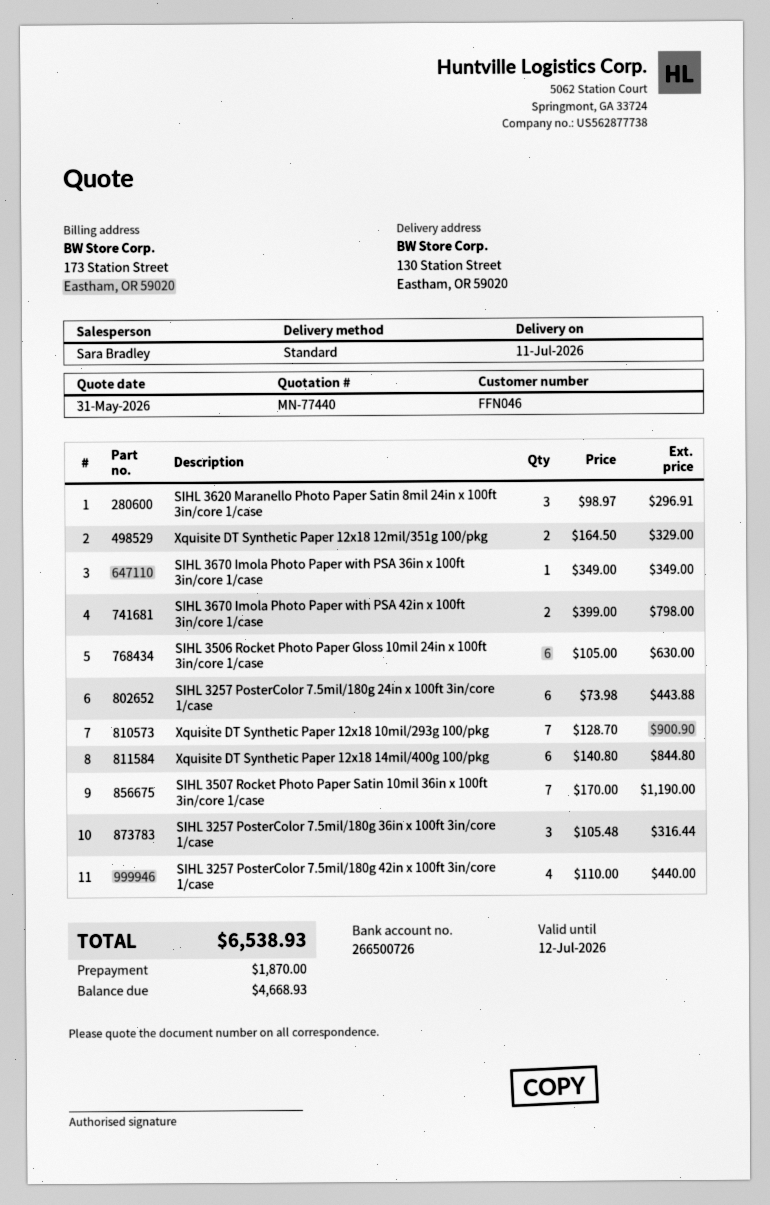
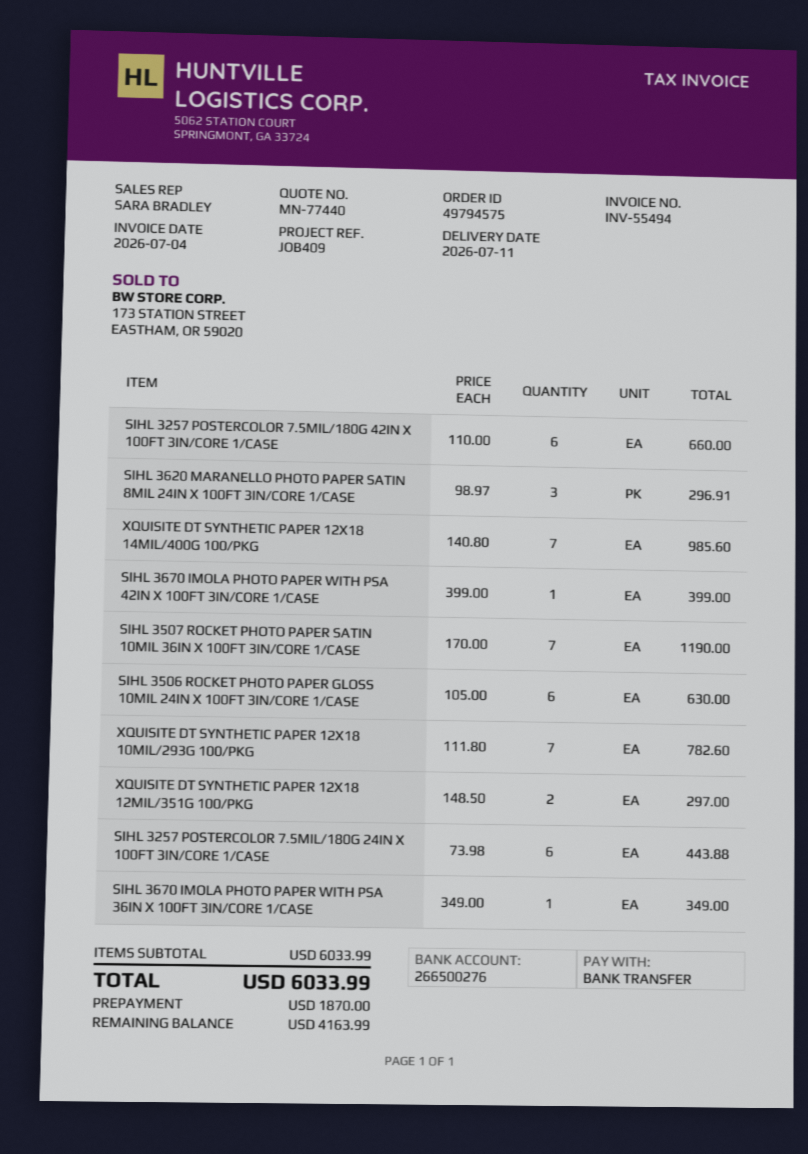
bank account: 266500726 -> 266500276
Xquisite DT Synthetic Paper 12x18 12mil/351g 100/pkg: 2 x 164.50 = 329.00 -> 2 x 148.50 = 297.00
SIHL 3670 Imola Photo Paper with PSA 42in x 100ft 3in/core 1/case: 2 x 399.00 = 798.00 -> 1 x 399.00 = 399.00
Xquisite DT Synthetic Paper 12x18 10mil/293g 100/pkg: 7 x 128.70 = 900.90 -> 7 x 111.80 = 782.60
Xquisite DT Synthetic Paper 12x18 14mil/400g 100/pkg: 6 x 140.80 = 844.80 -> 7 x 140.80 = 985.60
SIHL 3257 PosterColor 7.5mil/180g 36in x 100ft 3in/core 1/case: 3 x 105.48 = 316.44 -> none
SIHL 3257 PosterColor 7.5mil/180g 42in x 100ft 3in/core 1/case: 4 x 110.00 = 440.00 -> 6 x 110.00 = 660.00
total: 6538.93 -> 6033.99
balance: 4668.93 -> 4163.99

